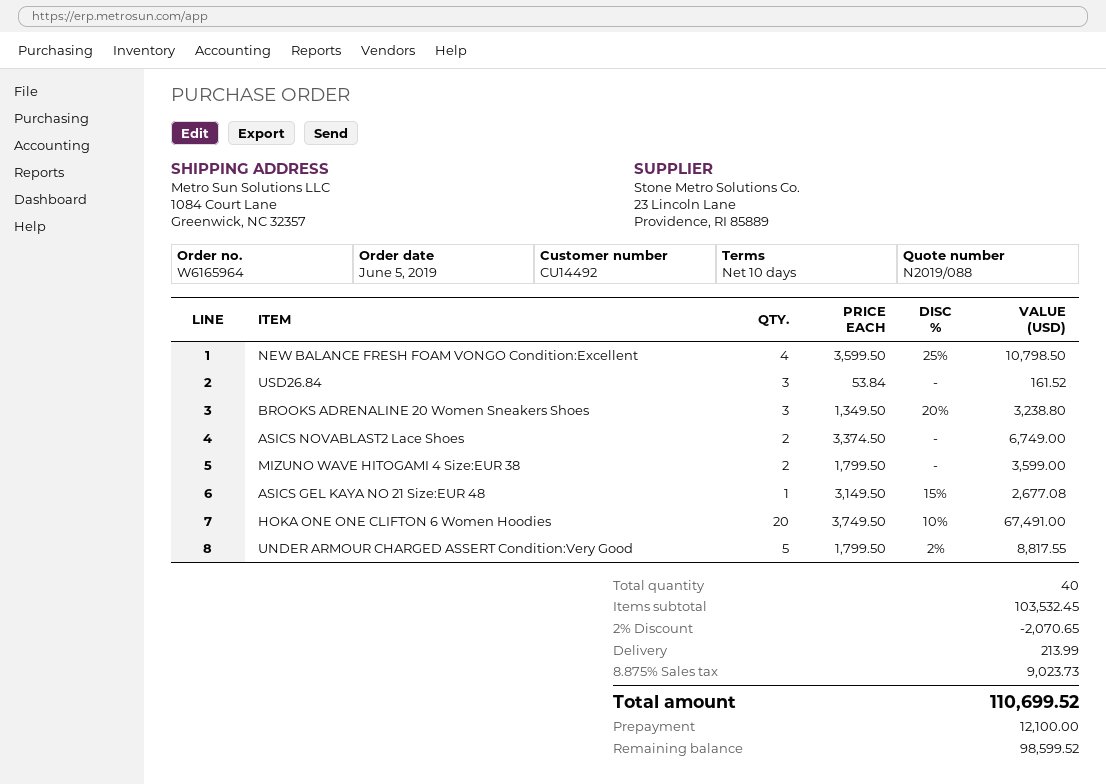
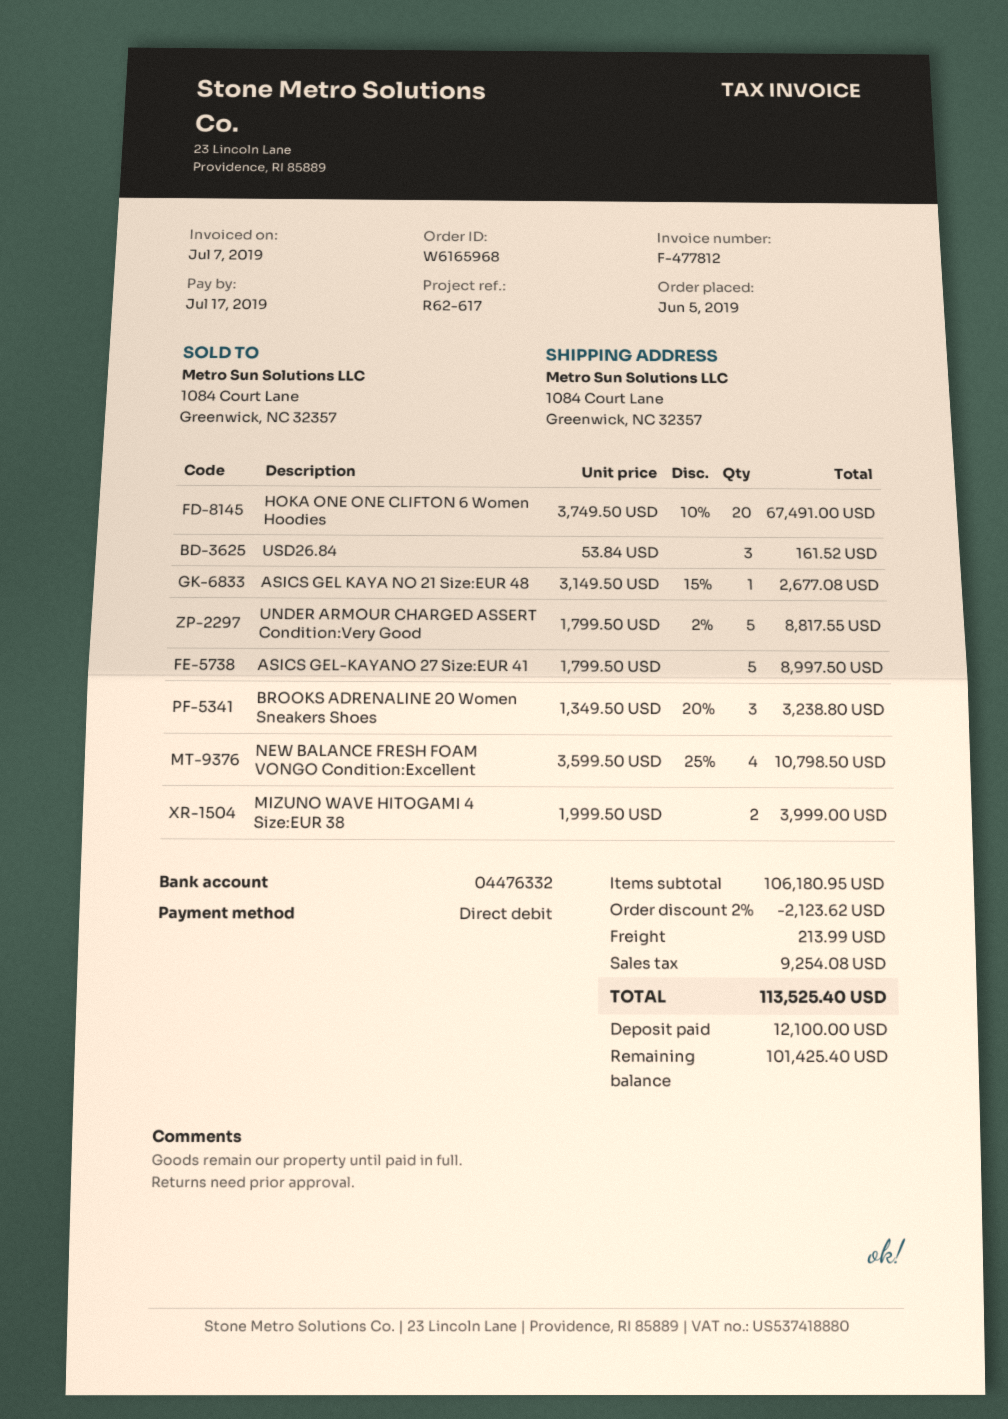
order number: W6165964 -> W6165968
ASICS NOVABLAST2 Lace Shoes: 2 x 3374.50 = 6749.00 -> none
MIZUNO WAVE HITOGAMI 4 Size:EUR 38: 2 x 1799.50 = 3599.00 -> 2 x 1999.50 = 3999.00
ASICS GEL-KAYANO 27 Size:EUR 41: none -> 5 x 1799.50 = 8997.50
subtotal: 103532.45 -> 106180.95
discount: 2% = 2070.65 -> 2% = 2123.62
tax: 9023.73 -> 9254.08
total: 110699.52 -> 113525.40
balance: 98599.52 -> 101425.40

